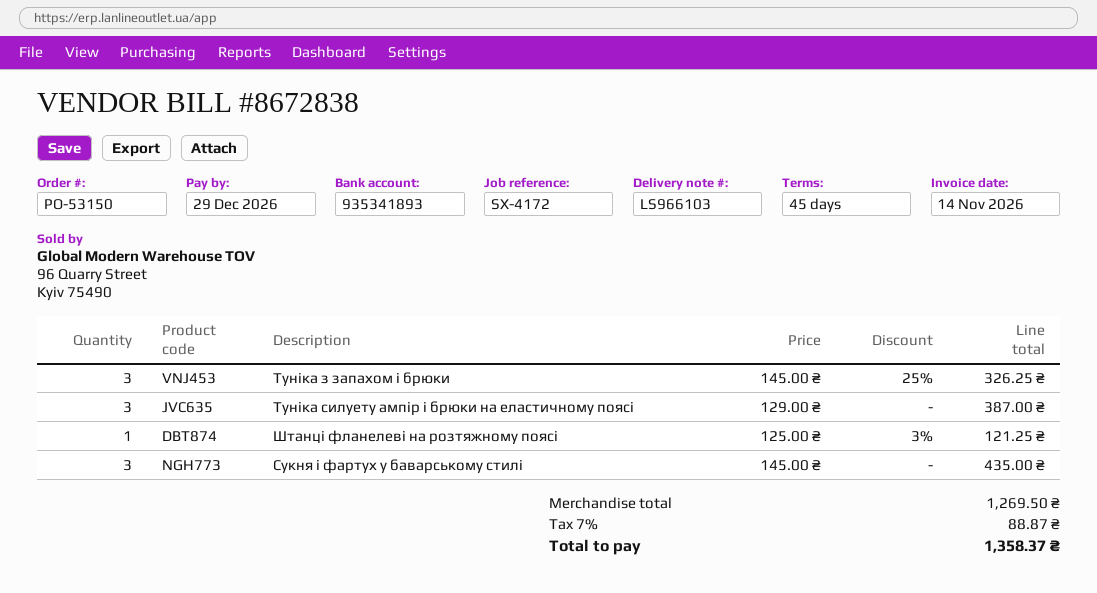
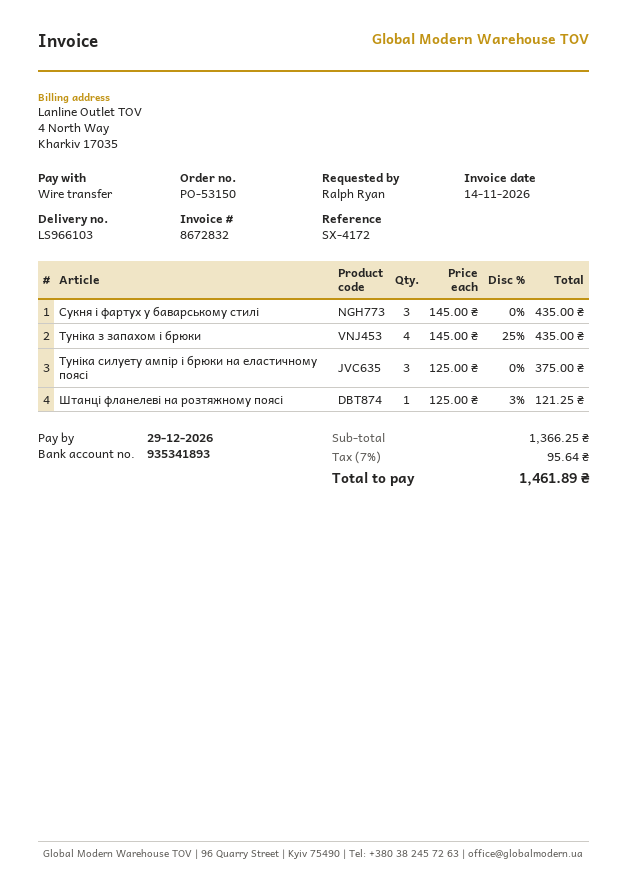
invoice number: 8672838 -> 8672832
Туніка з запахом і брюки: 3 x 145.00 - 25% = 326.25 -> 4 x 145.00 - 25% = 435.00
Туніка силуету ампір і брюки на еластичному поясі: 3 x 129.00 = 387.00 -> 3 x 125.00 = 375.00
subtotal: 1269.50 -> 1366.25
tax: 7% = 88.87 -> 7% = 95.64
total: 1358.37 -> 1461.89

